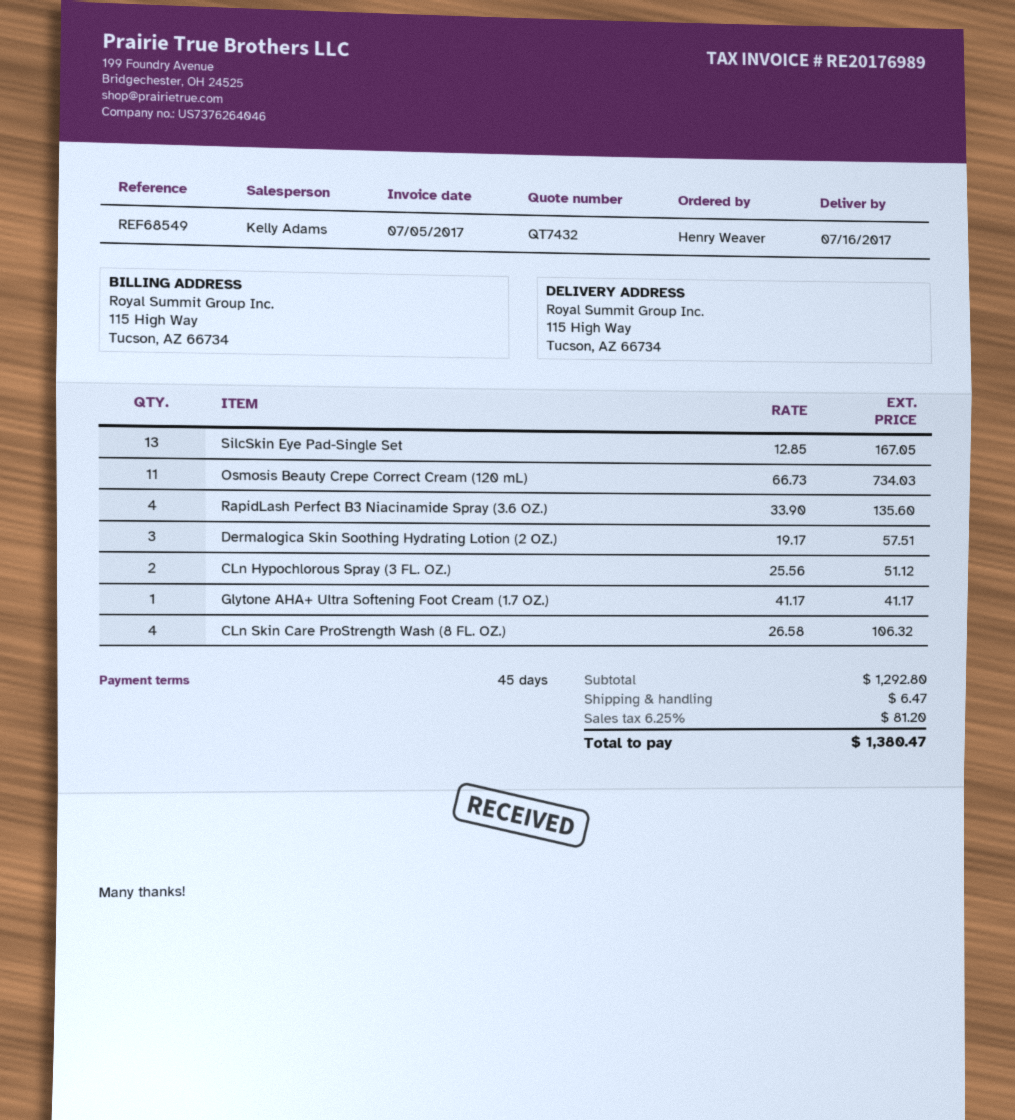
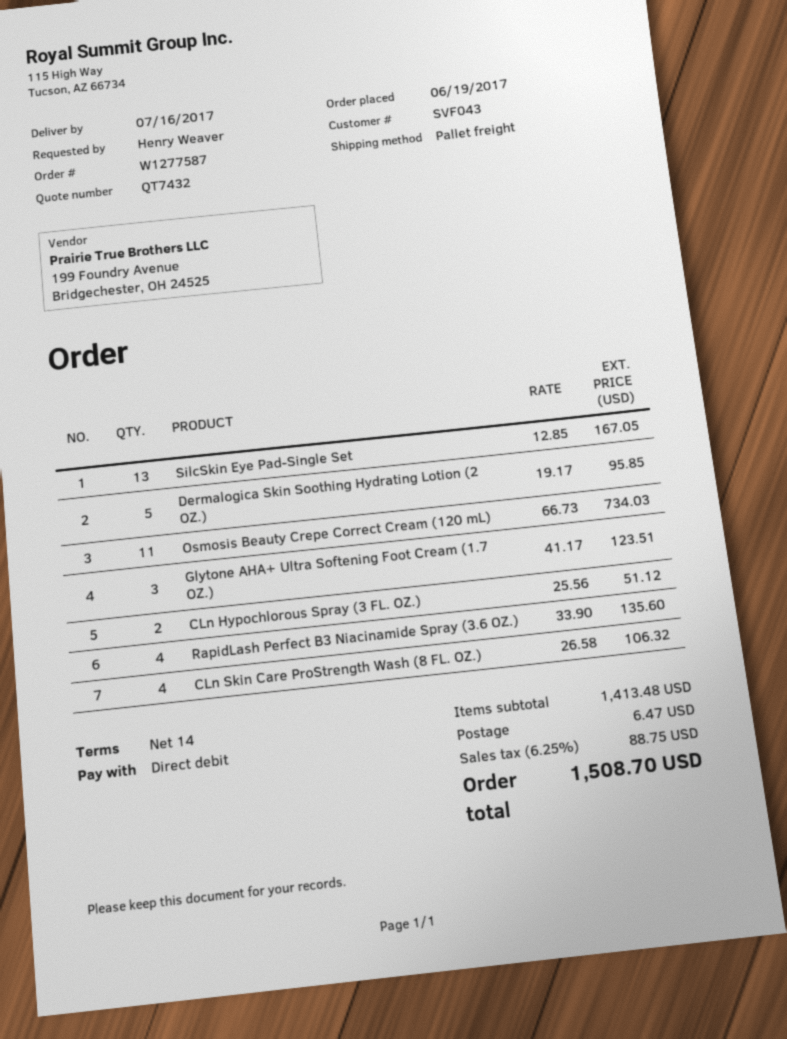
payment terms: 45 days -> 14 days
Dermalogica Skin Soothing Hydrating Lotion (2 OZ.): 3 x 19.17 = 57.51 -> 5 x 19.17 = 95.85
Glytone AHA+ Ultra Softening Foot Cream (1.7 OZ.): 1 x 41.17 = 41.17 -> 3 x 41.17 = 123.51
subtotal: 1292.80 -> 1413.48
tax: 6.25% = 81.20 -> 6.25% = 88.75
total: 1380.47 -> 1508.70

